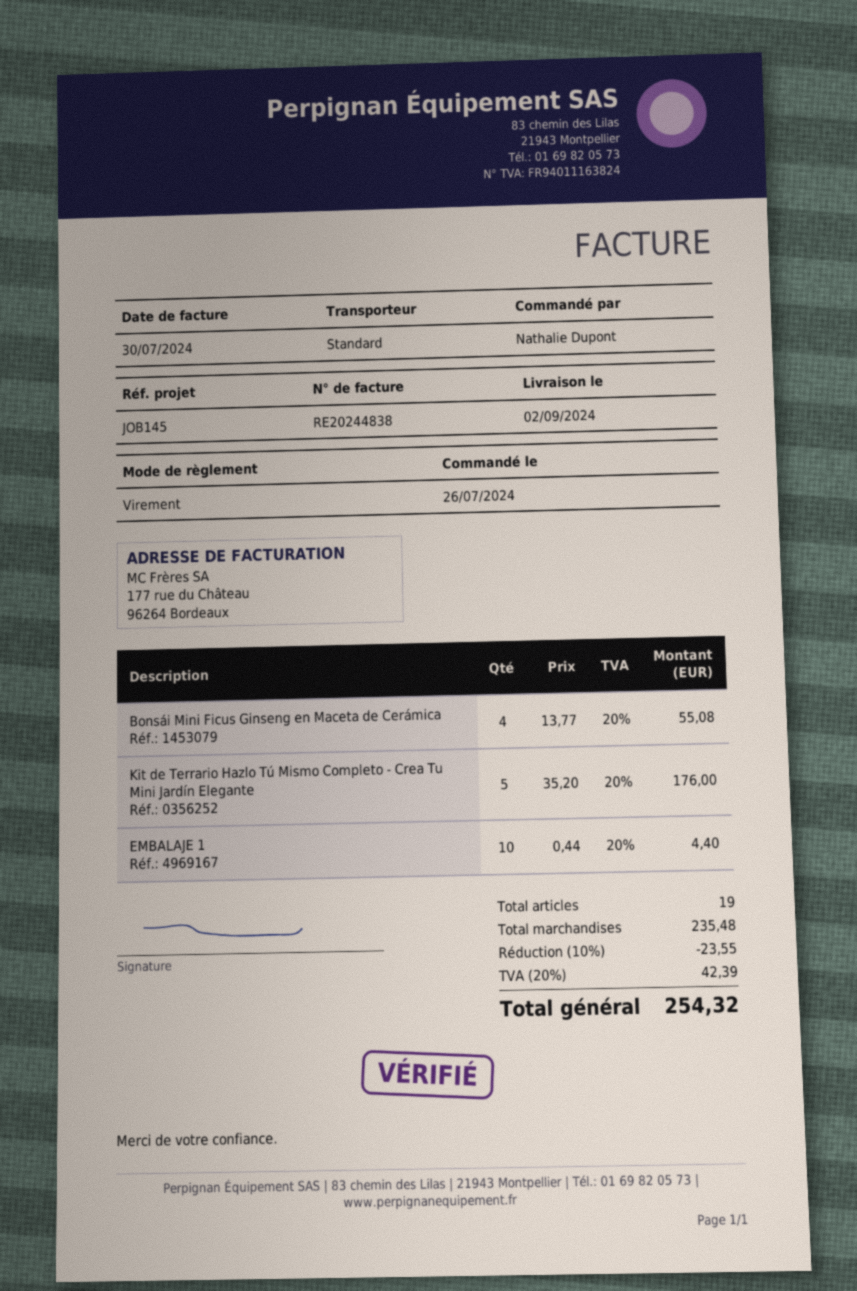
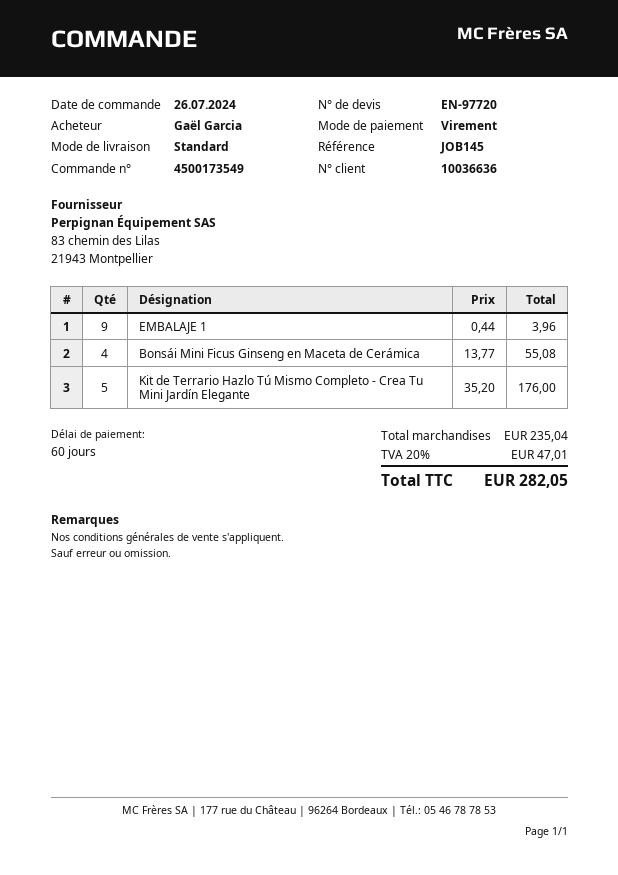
ordered by: Nathalie Dupont -> Gaël Garcia
EMBALAJE 1: 10 x 0.44 = 4.40 -> 9 x 0.44 = 3.96
subtotal: 235.48 -> 235.04
discount: 10% = 23.55 -> none
tax: 20% = 42.39 -> 20% = 47.01
total: 254.32 -> 282.05

